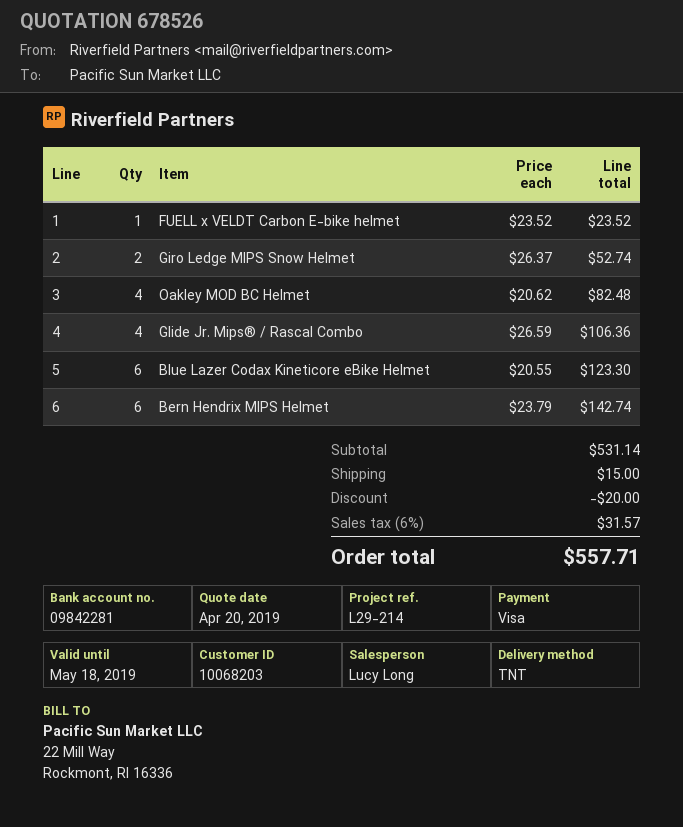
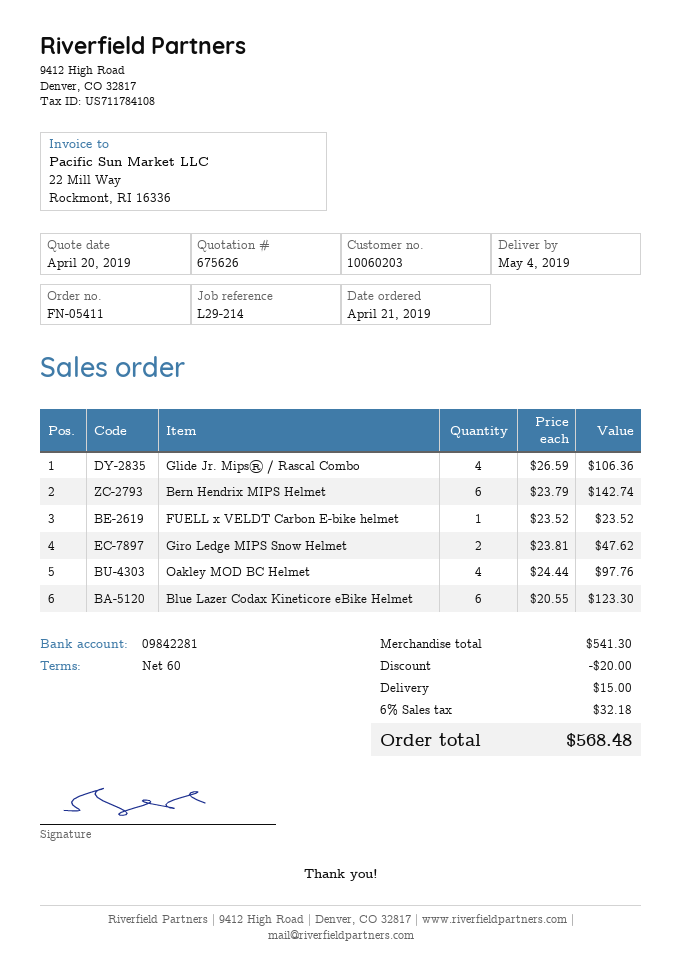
quote number: 678526 -> 675626
customer number: 10068203 -> 10060203
Giro Ledge MIPS Snow Helmet: 2 x 26.37 = 52.74 -> 2 x 23.81 = 47.62
Oakley MOD BC Helmet: 4 x 20.62 = 82.48 -> 4 x 24.44 = 97.76
subtotal: 531.14 -> 541.30
tax: 6% = 31.57 -> 6% = 32.18
total: 557.71 -> 568.48

